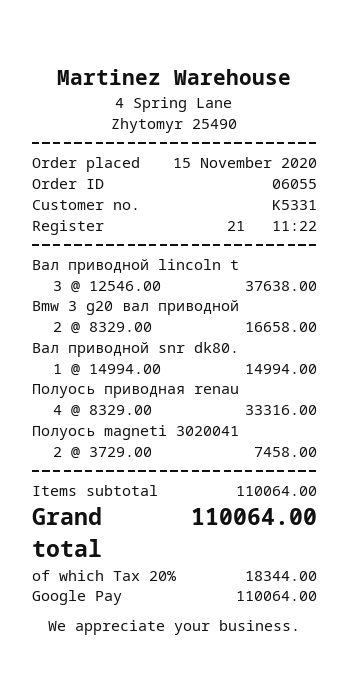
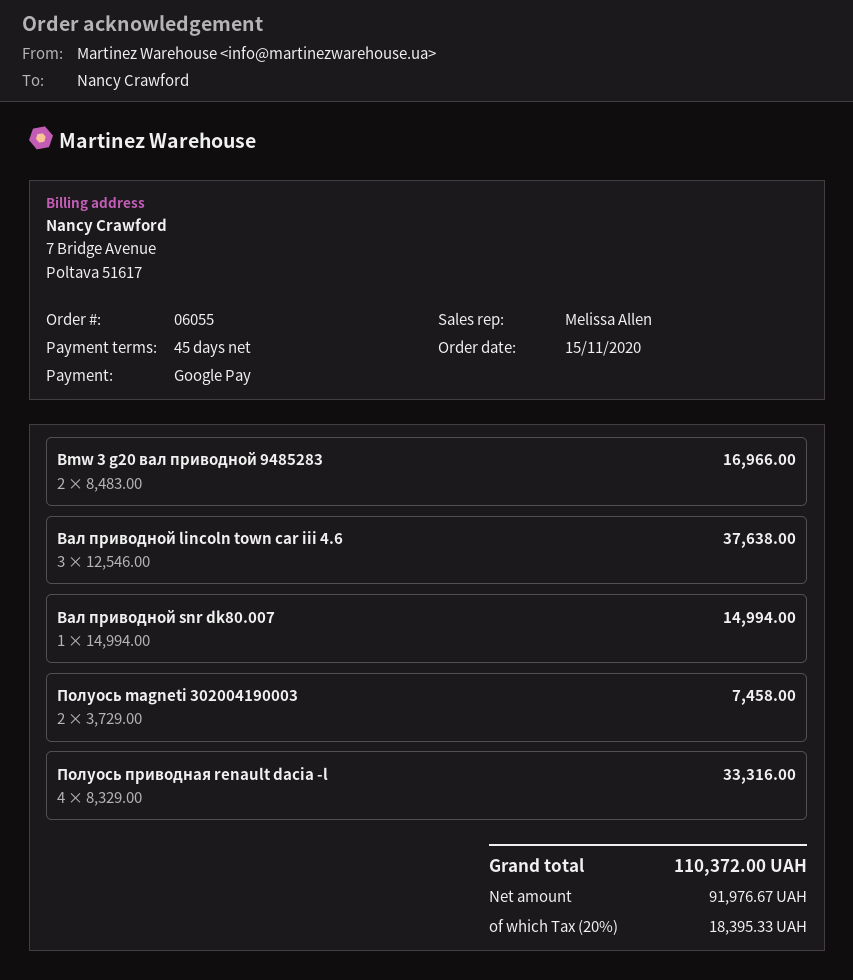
Bmw 3 g20 вал приводной: 2 x 8329.00 = 16658.00 -> 2 x 8483.00 = 16966.00
tax: 20% = 18344.00 -> 20% = 18395.33
total: 110064.00 -> 110372.00

